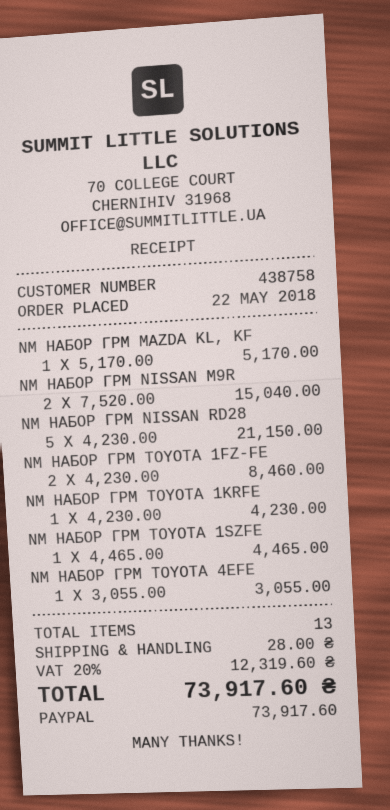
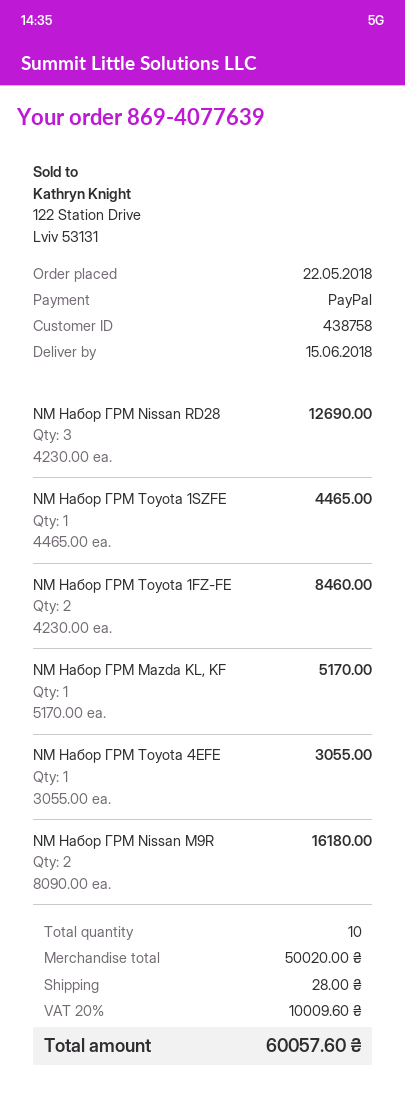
NM НАБОР ГРМ NISSAN M9R: 2 x 7520.00 = 15040.00 -> 2 x 8090.00 = 16180.00
NM НАБОР ГРМ NISSAN RD28: 5 x 4230.00 = 21150.00 -> 3 x 4230.00 = 12690.00
NM НАБОР ГРМ TOYOTA 1KRFE: 1 x 4230.00 = 4230.00 -> none
total quantity: 13 -> 10
tax: 20% = 12319.60 -> 20% = 10009.60
total: 73917.60 -> 60057.60

